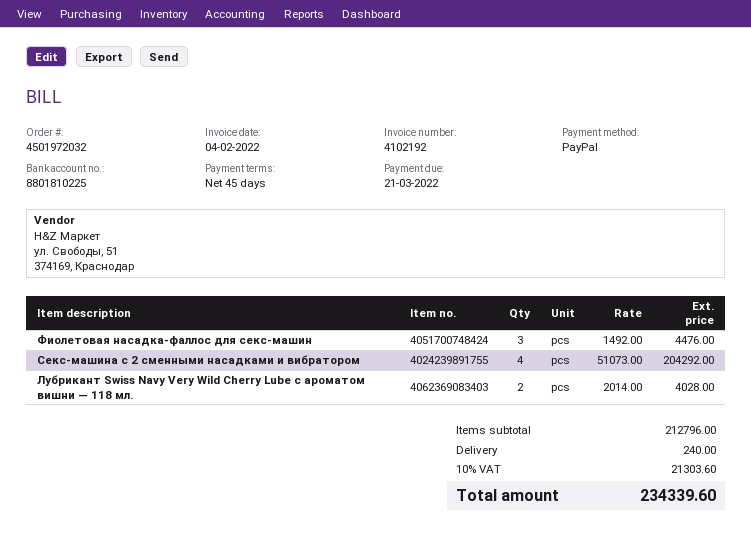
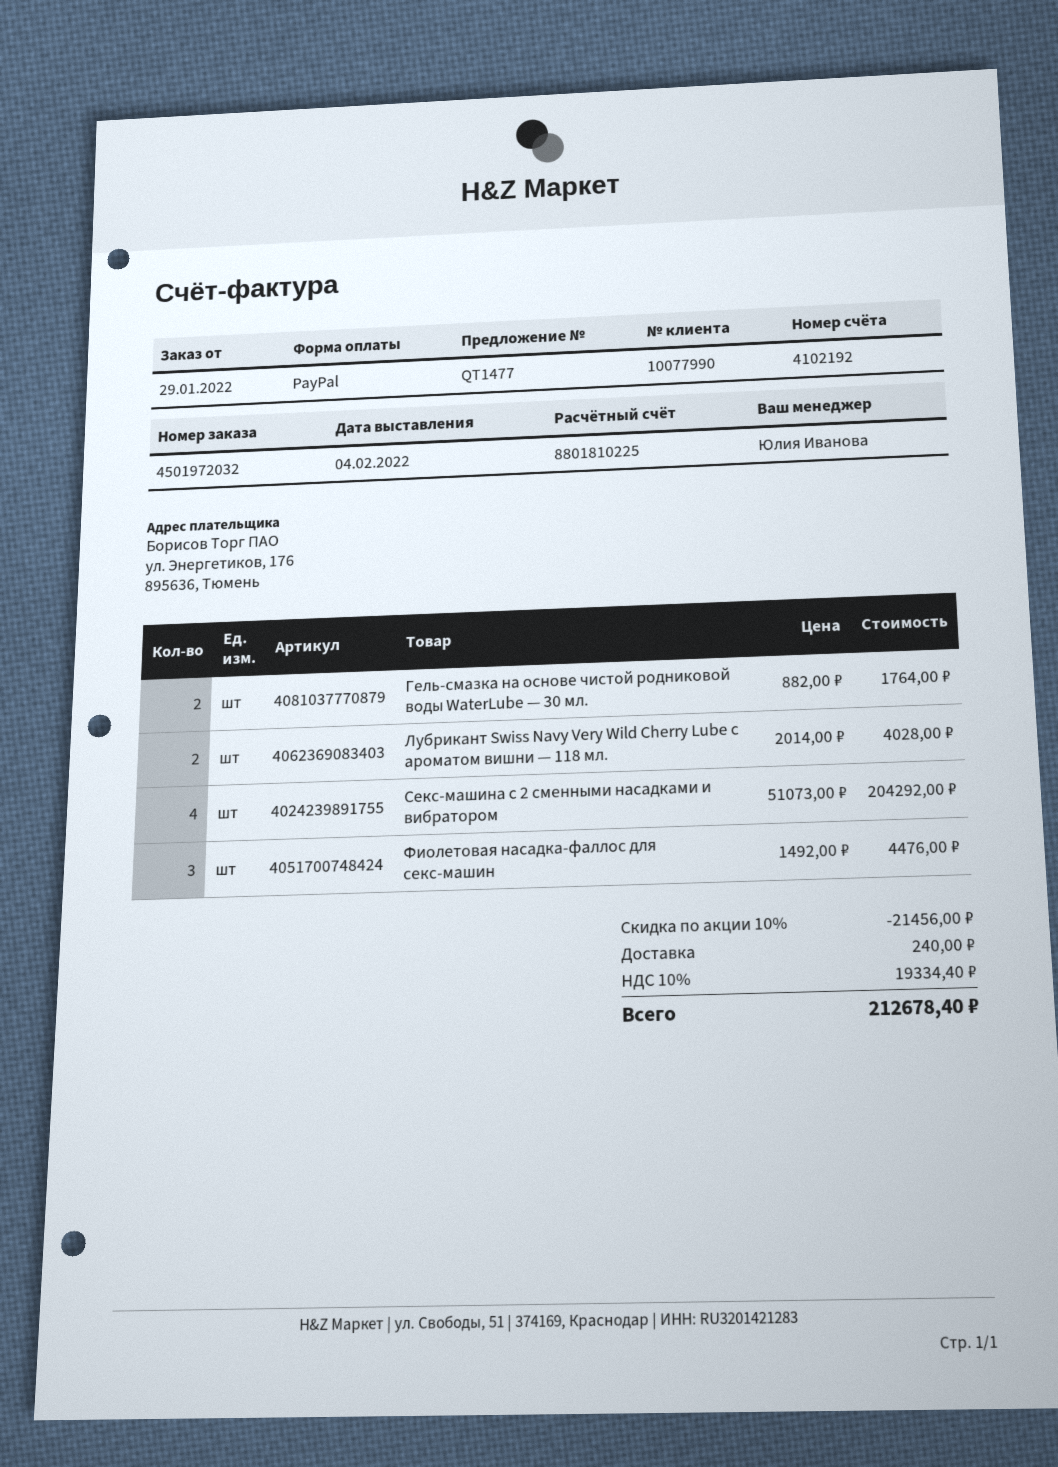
Гель-смазка на основе чистой родниковой воды WaterLube — 30 мл.: none -> 2 x 882.00 = 1764.00
discount: none -> 10% = 21456.00
tax: 10% = 21303.60 -> 10% = 19334.40
total: 234339.60 -> 212678.40

